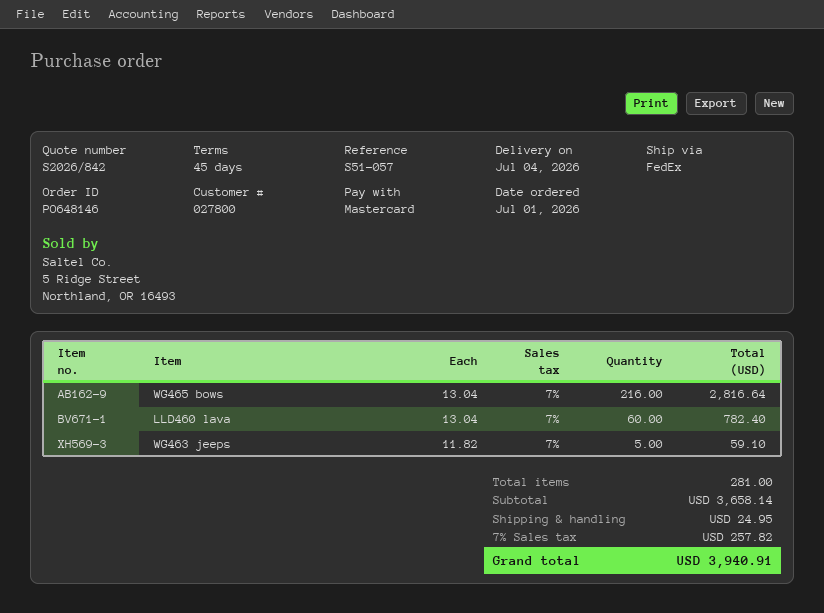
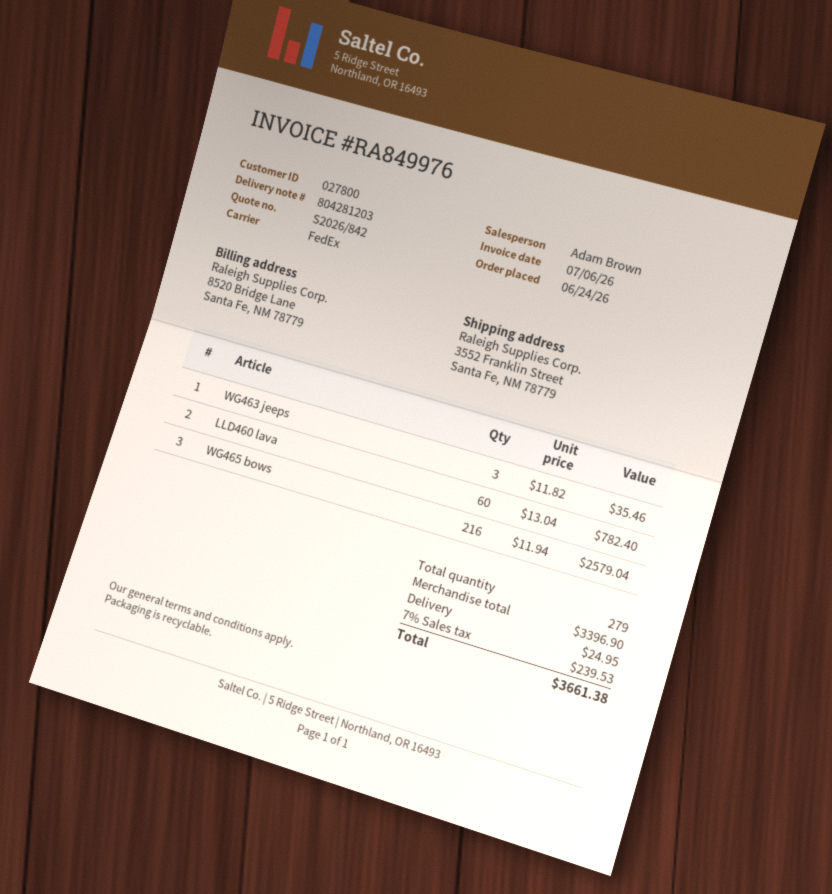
order date: 2026-07-01 -> 2026-06-24
WG465 bows: 216 x 13.04 = 2816.64 -> 216 x 11.94 = 2579.04
WG463 jeeps: 5 x 11.82 = 59.10 -> 3 x 11.82 = 35.46
total quantity: 281 -> 279
subtotal: 3658.14 -> 3396.90
tax: 7% = 257.82 -> 7% = 239.53
total: 3940.91 -> 3661.38

